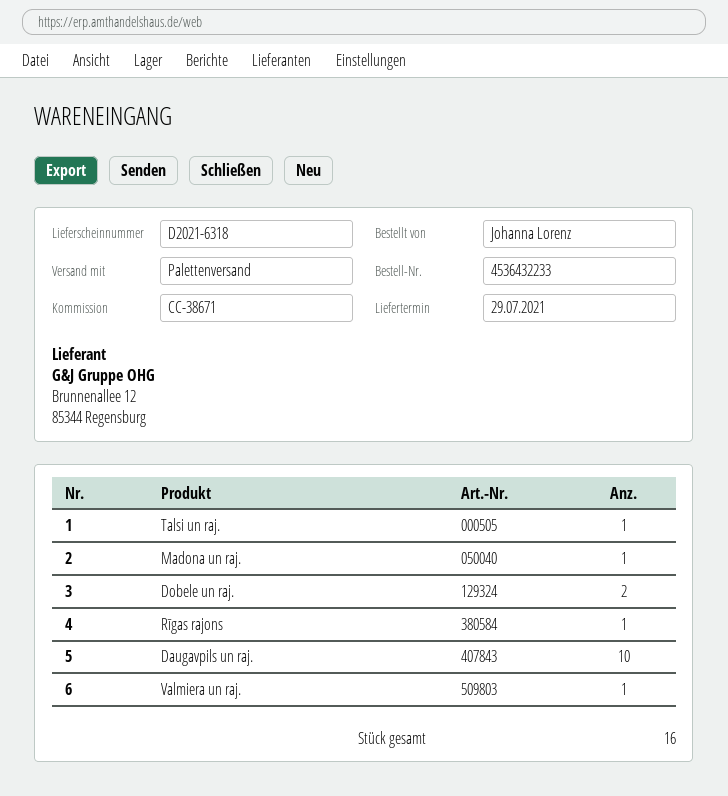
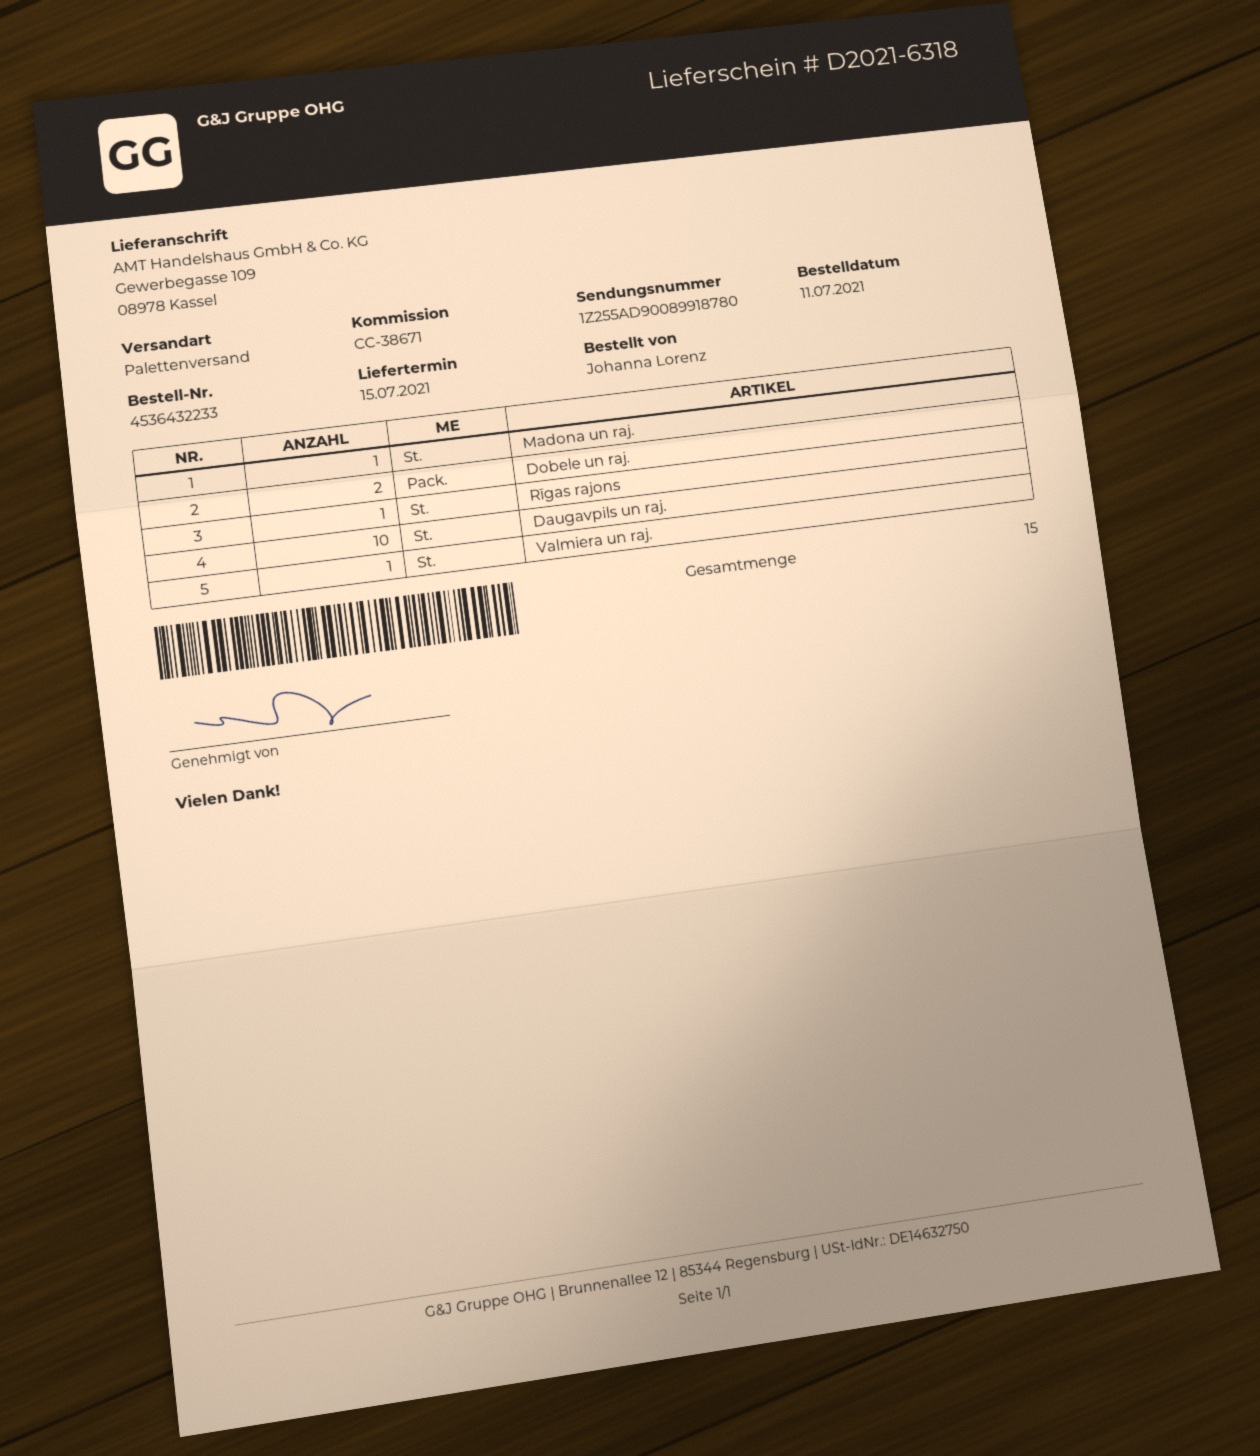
delivery date: 2021-07-29 -> 2021-07-15
Talsi un raj.: 1 -> none
total quantity: 16 -> 15

